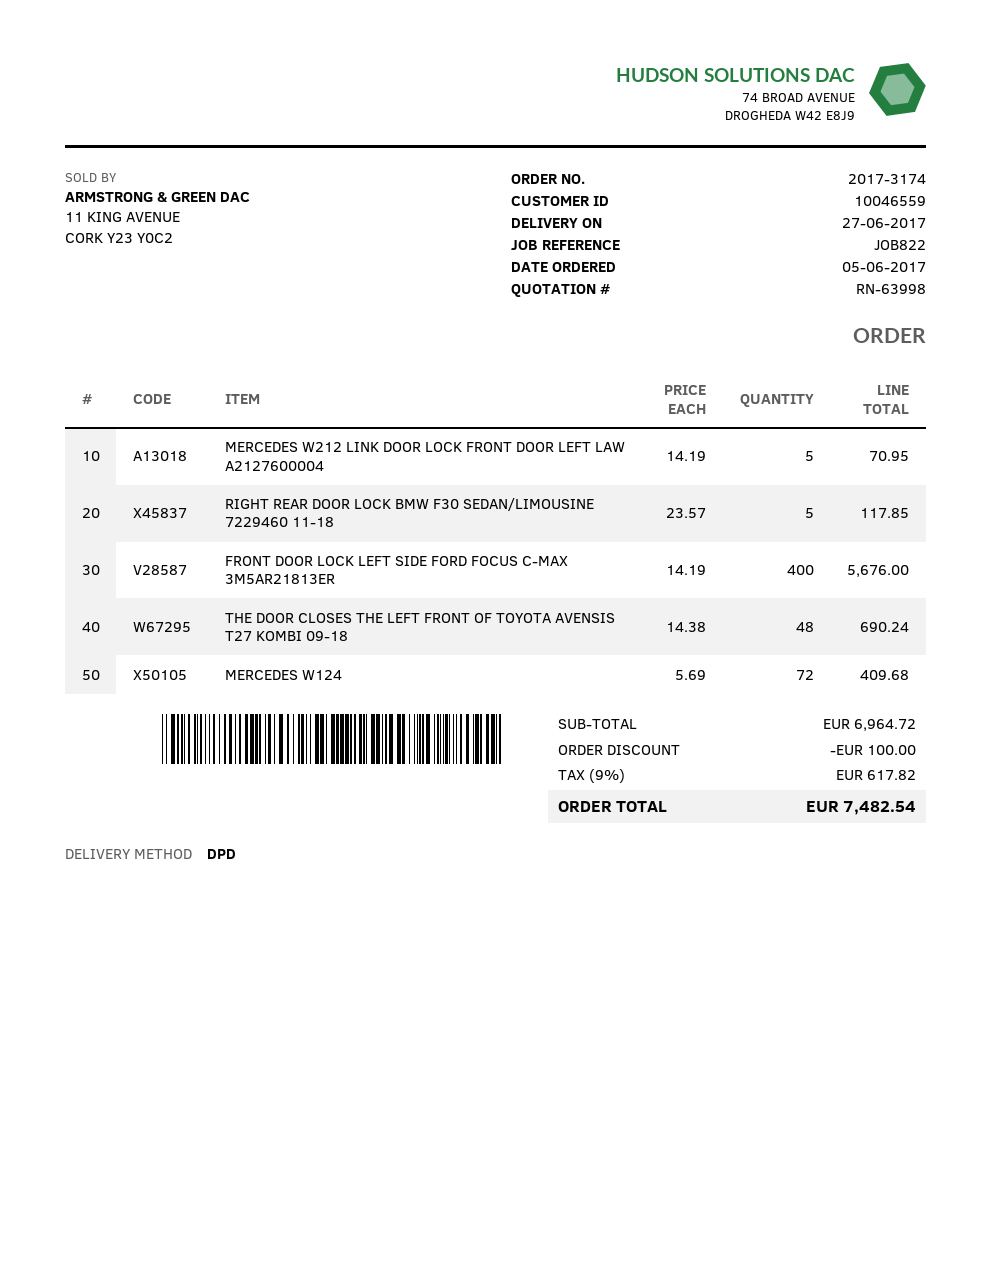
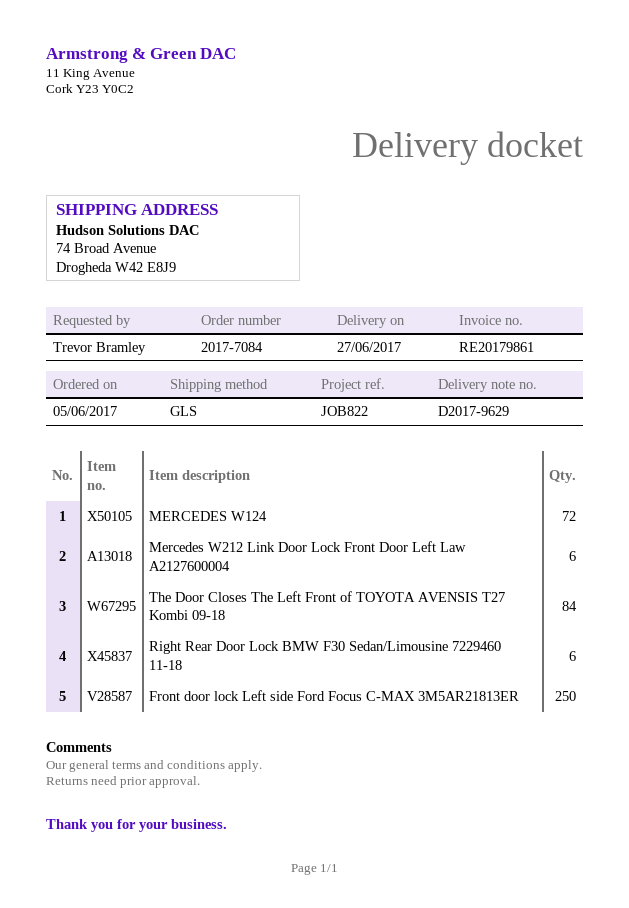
order number: 2017-3174 -> 2017-7084
shipping method: DPD -> GLS
MERCEDES W212 LINK DOOR LOCK FRONT DOOR LEFT LAW A2127600004: 5 -> 6
RIGHT REAR DOOR LOCK BMW F30 SEDAN/LIMOUSINE 7229460 11-18: 5 -> 6
FRONT DOOR LOCK LEFT SIDE FORD FOCUS C-MAX 3M5AR21813ER: 400 -> 250
THE DOOR CLOSES THE LEFT FRONT OF TOYOTA AVENSIS T27 KOMBI 09-18: 48 -> 84

